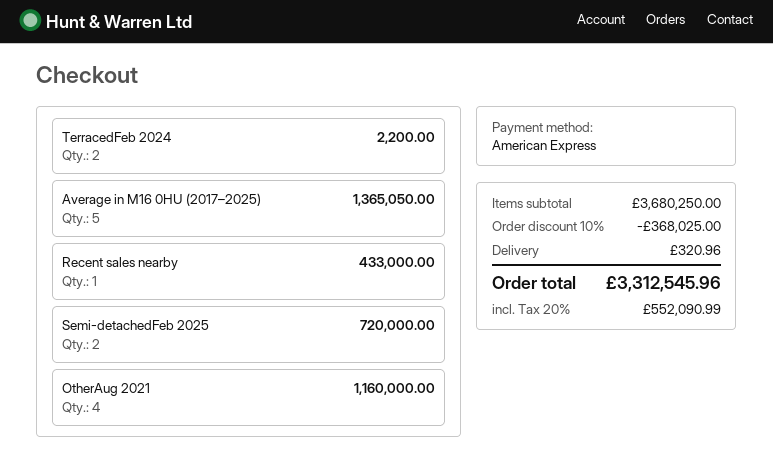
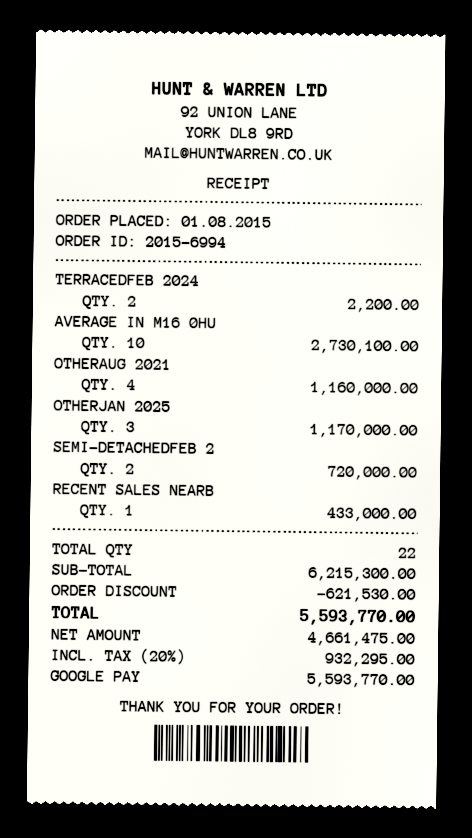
payment method: American Express -> Google Pay
Average in M16 0HU (2017–2025): 5 for 1365050.00 -> 10 for 2730100.00
OTHERJAN 2025: none -> 3 for 1170000.00
subtotal: 3680250.00 -> 6215300.00
discount: 368025.00 -> 621530.00
shipping: 320.96 -> none
tax: 20% = 552090.99 -> 20% = 932295.00
total: 3312545.96 -> 5593770.00

